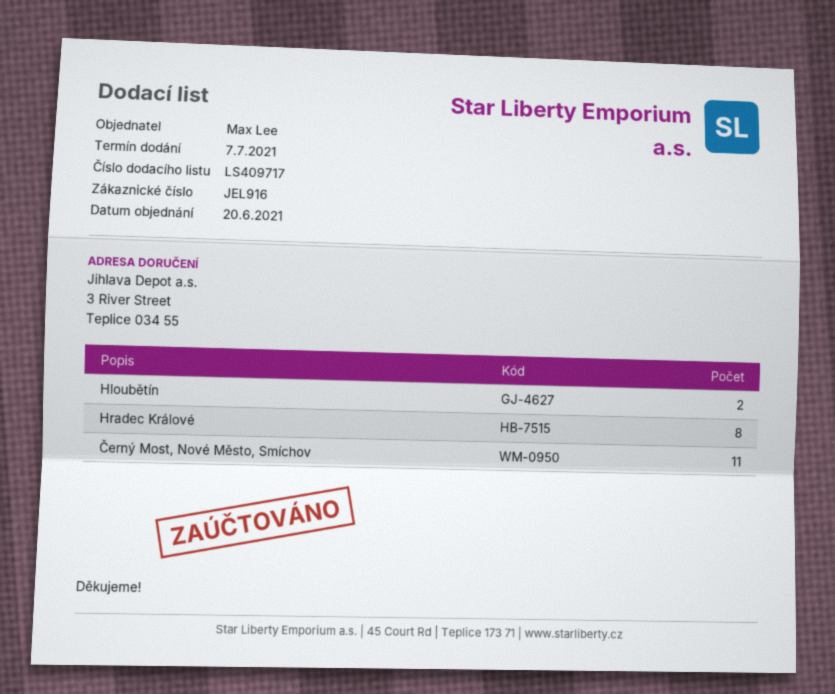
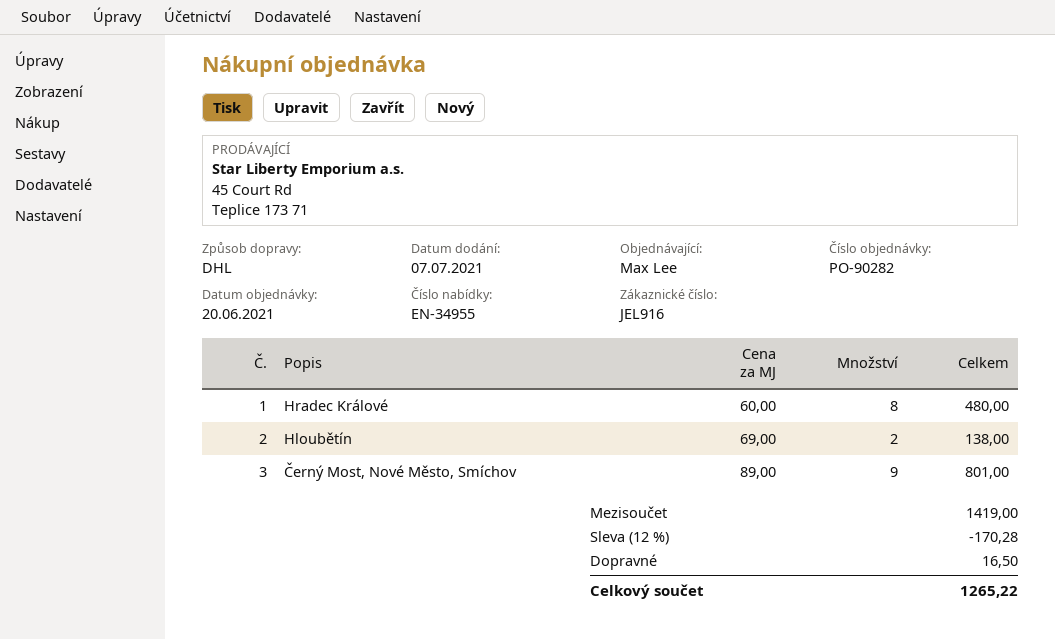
Černý Most, Nové Město, Smíchov: 11 -> 9

